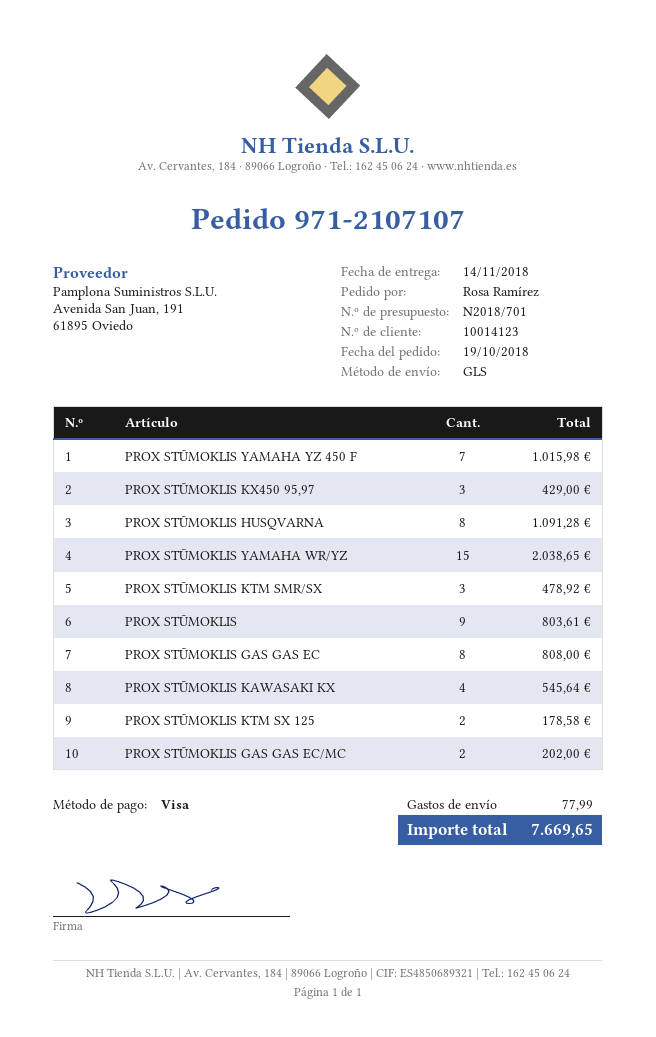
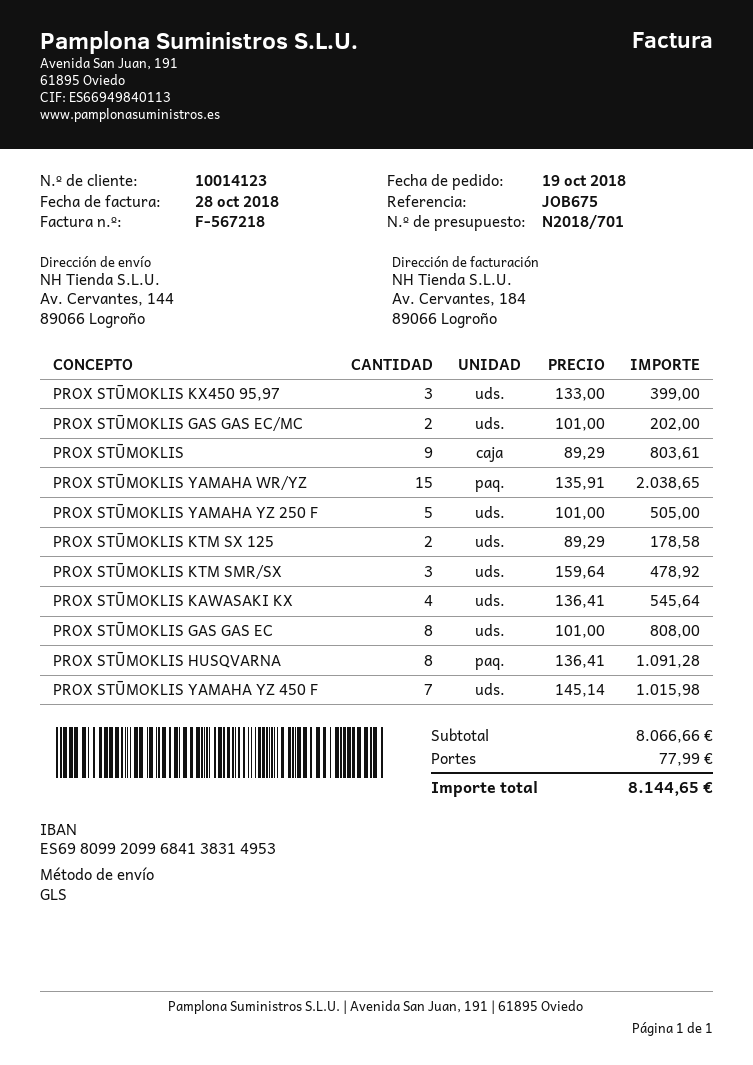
PROX STŪMOKLIS KX450 95,97: 3 for 429.00 -> 3 for 399.00
PROX STŪMOKLIS YAMAHA YZ 250 F: none -> 5 for 505.00
total: 7669.65 -> 8144.65

